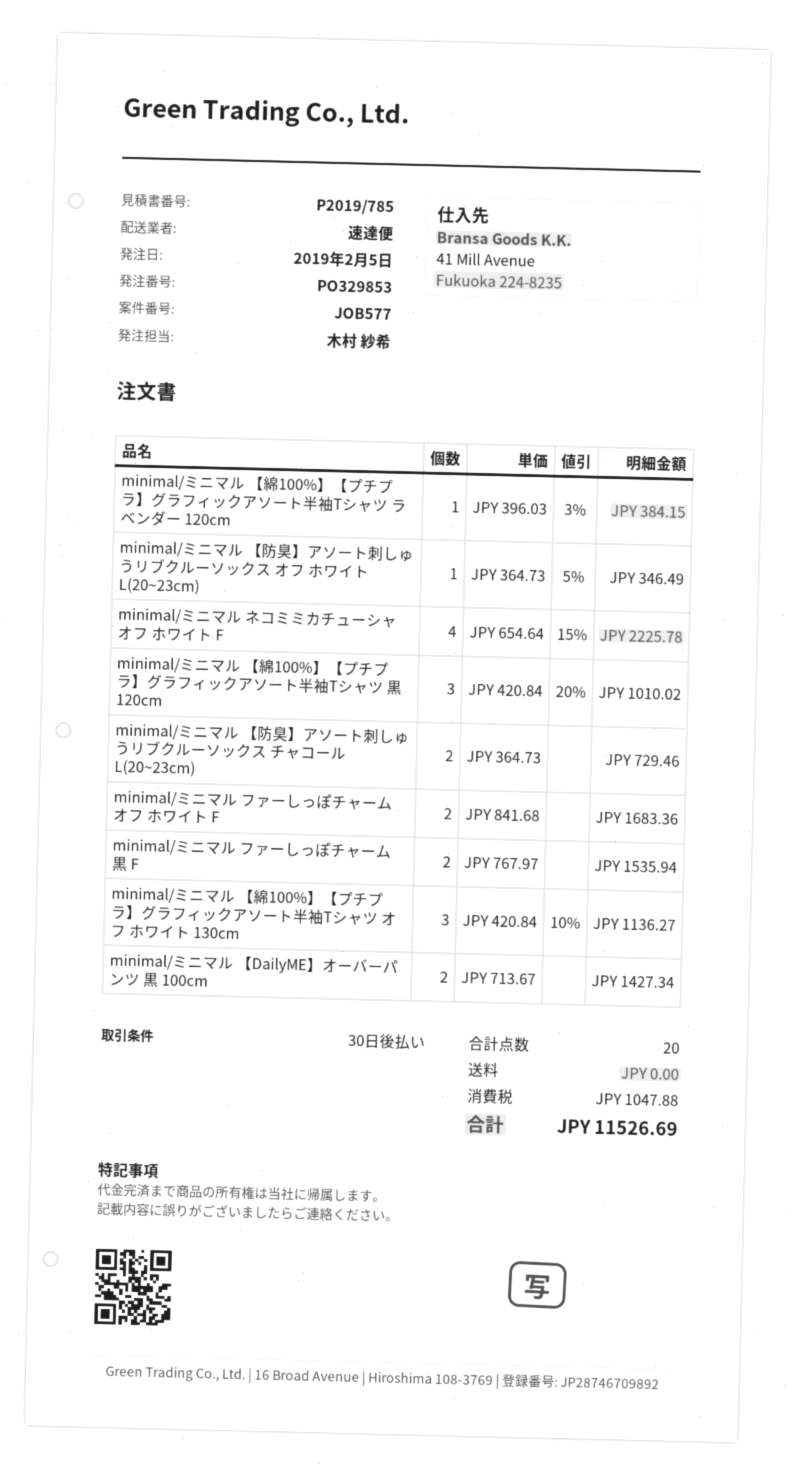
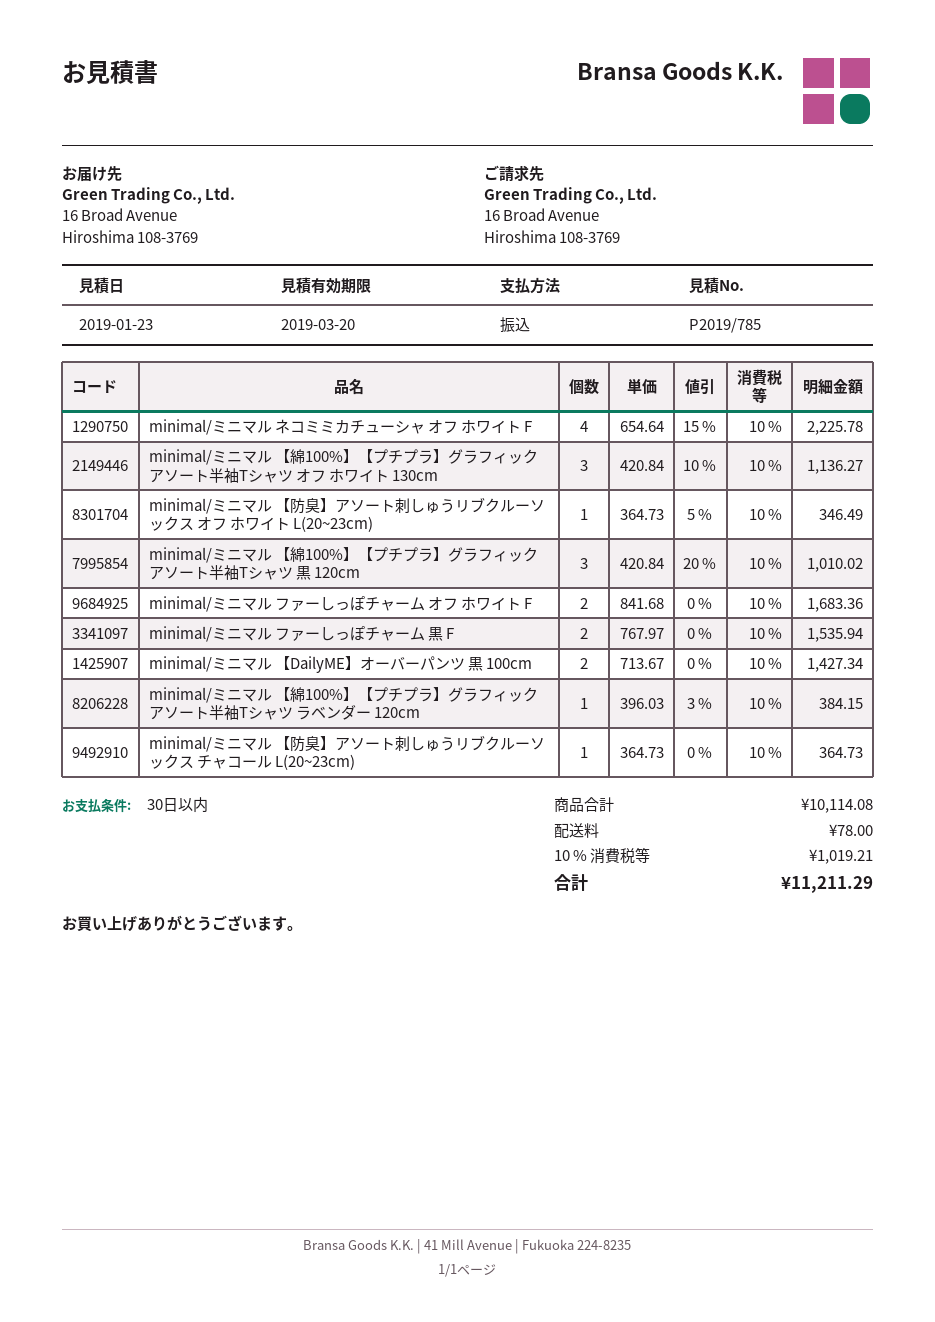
minimal/ミニマル 【防臭】アソート刺しゅうリブクルーソックス チャコール L(20~23cm): 2 x 364.73 = 729.46 -> 1 x 364.73 = 364.73
shipping: 0.00 -> 78.00
tax: 1047.88 -> 1019.21
total: 11526.69 -> 11211.29

